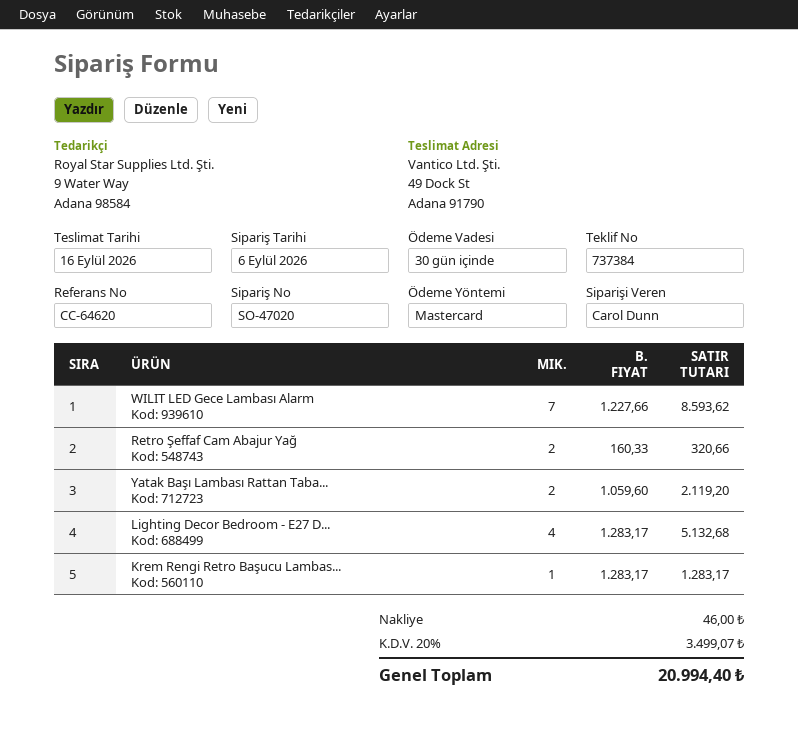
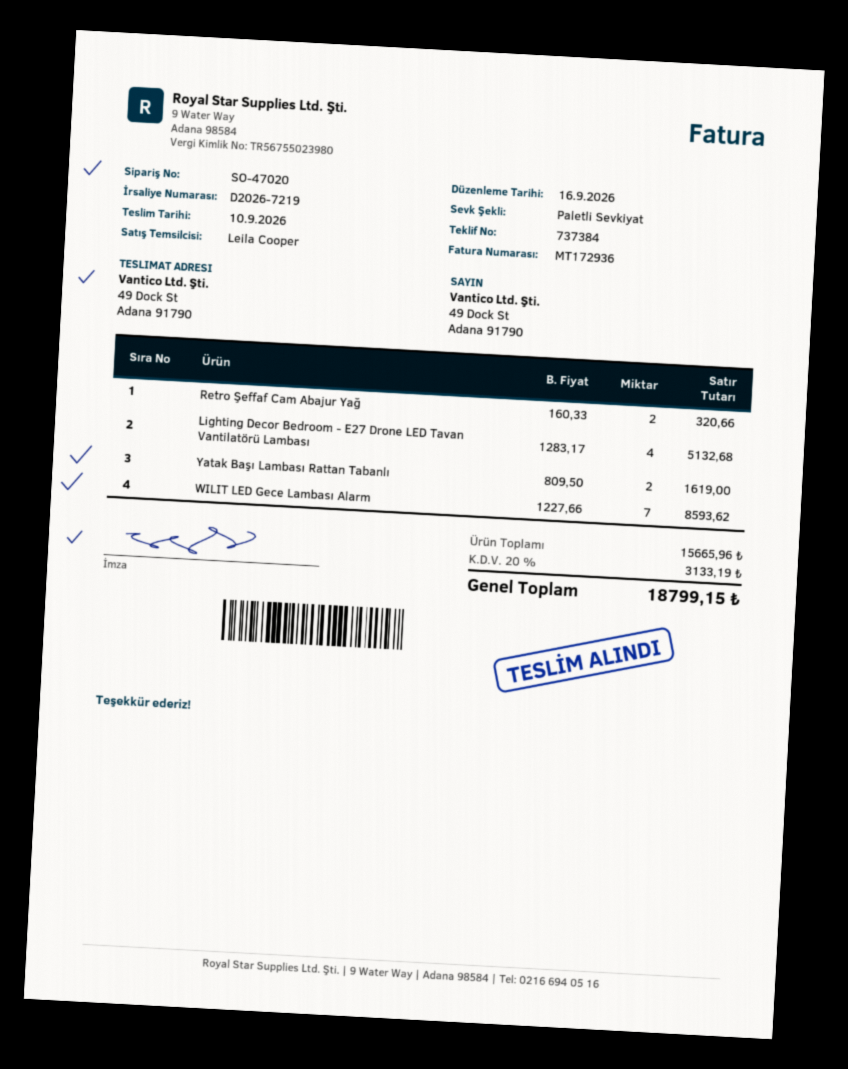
delivery date: 2026-09-16 -> 2026-09-10
Yatak Başı Lambası Rattan Taba...: 2 x 1059.60 = 2119.20 -> 2 x 809.50 = 1619.00
Krem Rengi Retro Başucu Lambas...: 1 x 1283.17 = 1283.17 -> none
shipping: 46.00 -> none
tax: 20% = 3499.07 -> 20% = 3133.19
total: 20994.40 -> 18799.15

